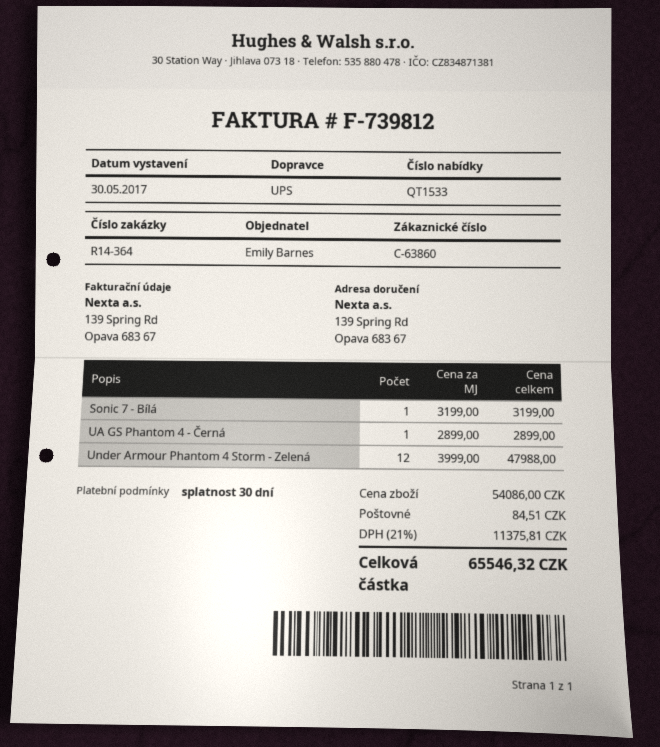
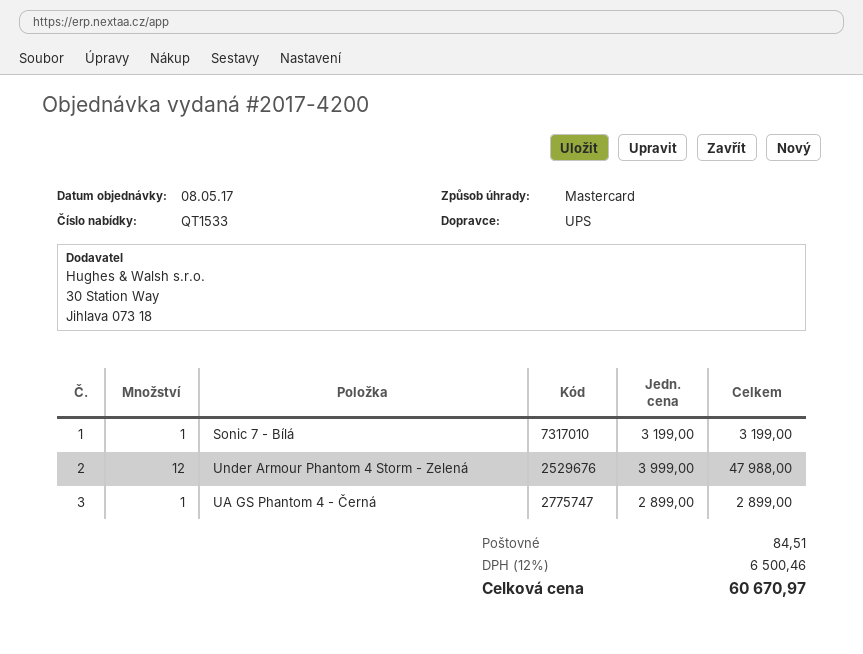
tax: 21% = 11375.81 -> 12% = 6500.46
total: 65546.32 -> 60670.97

